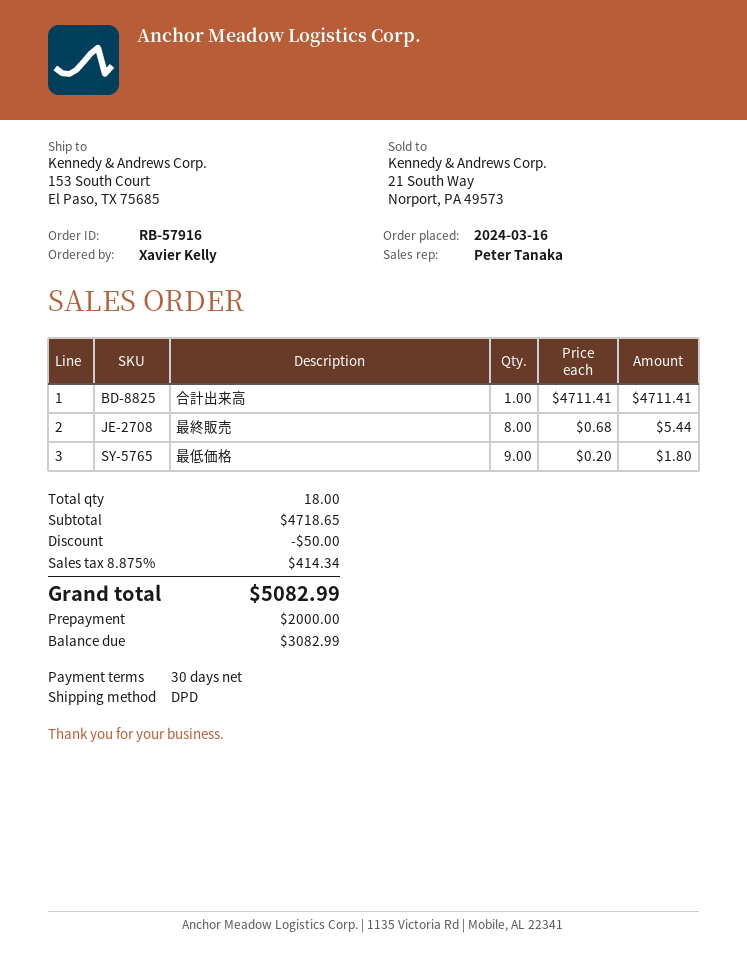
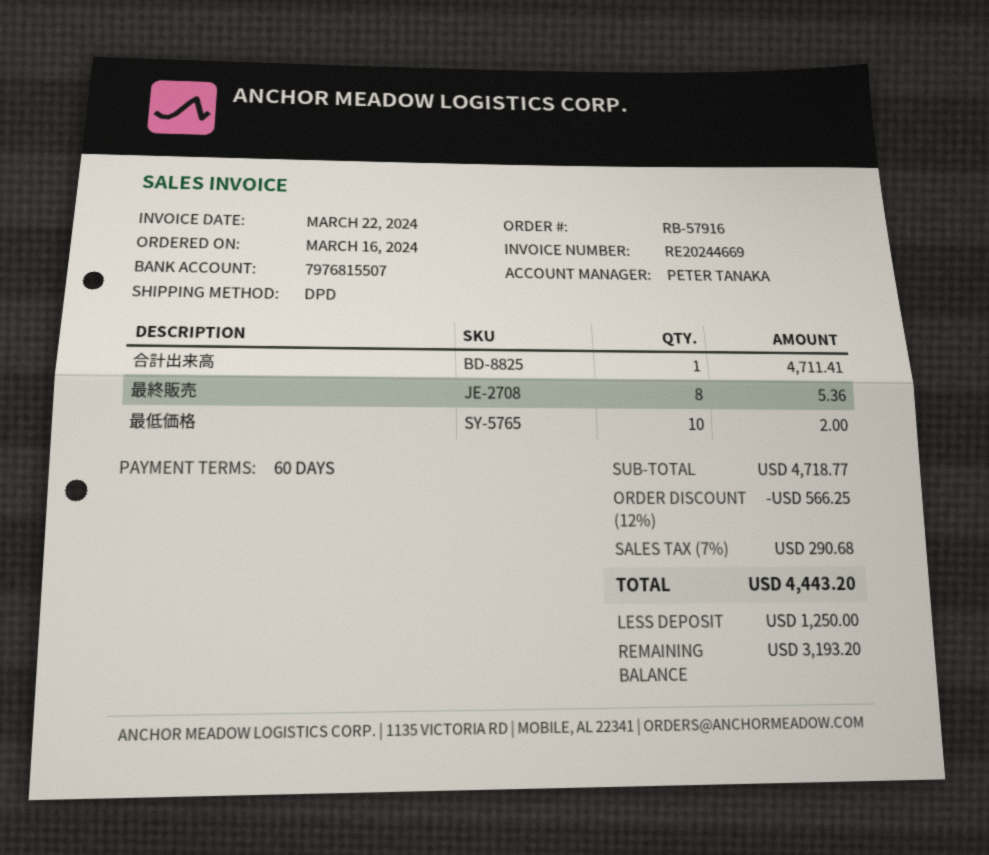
payment terms: 30 days -> 60 days
最終販売: 8 for 5.44 -> 8 for 5.36
最低価格: 9 for 1.80 -> 10 for 2.00
subtotal: 4718.65 -> 4718.77
discount: 50.00 -> 566.25
tax: 8.875% = 414.34 -> 7% = 290.68
total: 5082.99 -> 4443.20
deposit: 2000.00 -> 1250.00
balance: 3082.99 -> 3193.20

